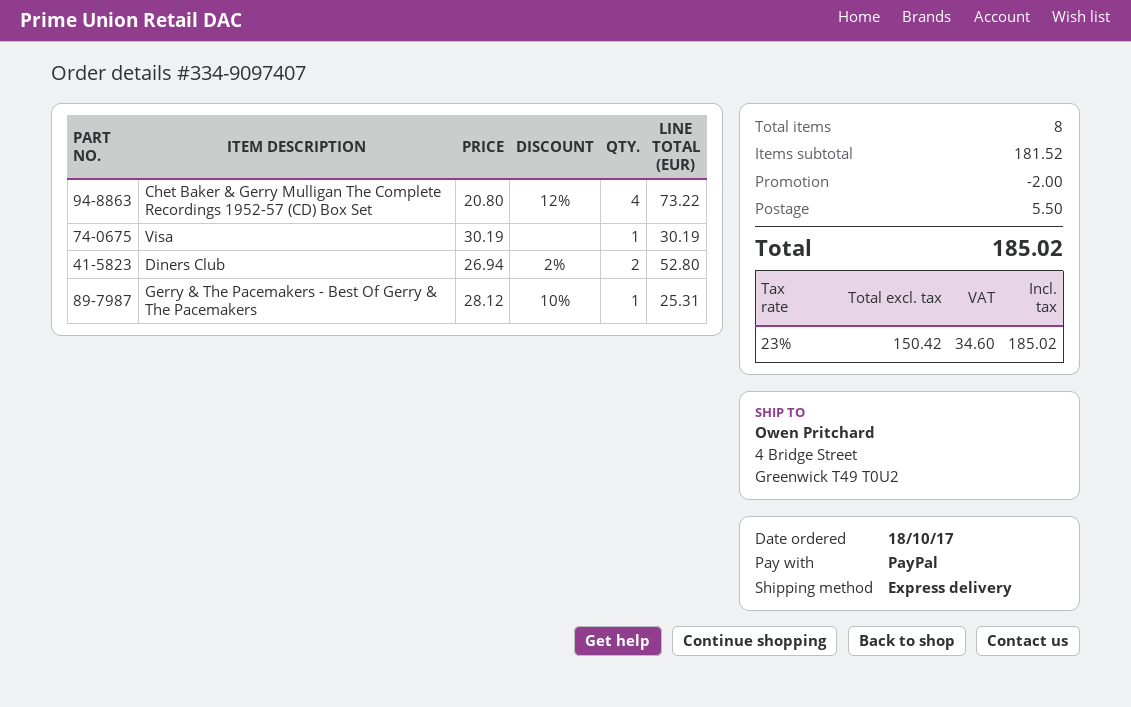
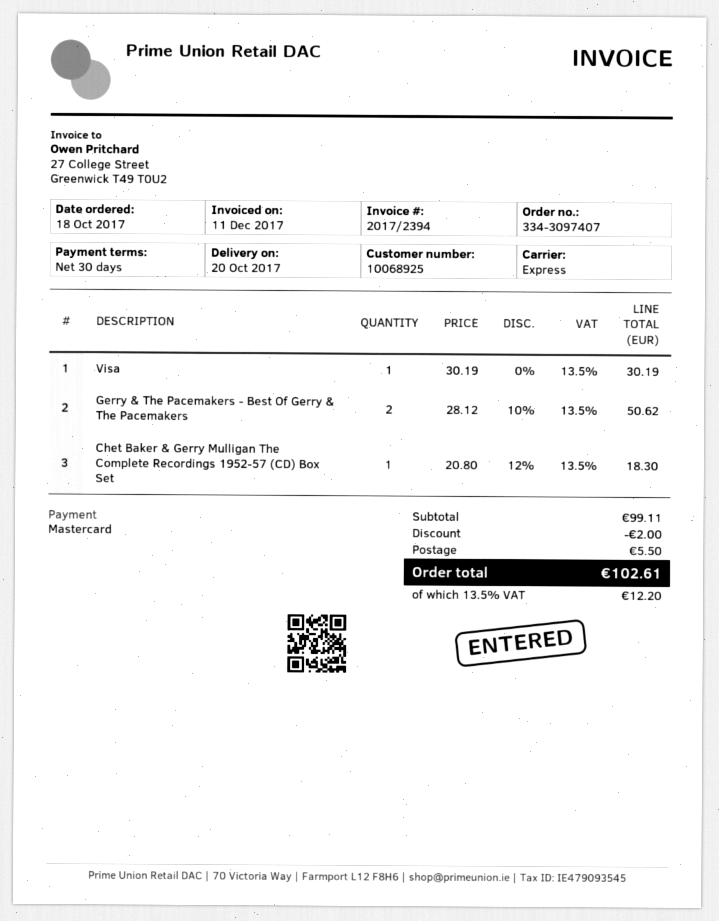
order number: 334-9097407 -> 334-3097407
payment method: PayPal -> Mastercard
Chet Baker & Gerry Mulligan The Complete Recordings 1952-57 (CD) Box Set: 4 x 20.80 - 12% = 73.22 -> 1 x 20.80 - 12% = 18.30
Diners Club: 2 x 26.94 - 2% = 52.80 -> none
Gerry & The Pacemakers - Best Of Gerry & The Pacemakers: 1 x 28.12 - 10% = 25.31 -> 2 x 28.12 - 10% = 50.62
subtotal: 181.52 -> 99.11
tax: 23% = 34.60 -> 13.5% = 12.20
total: 185.02 -> 102.61

